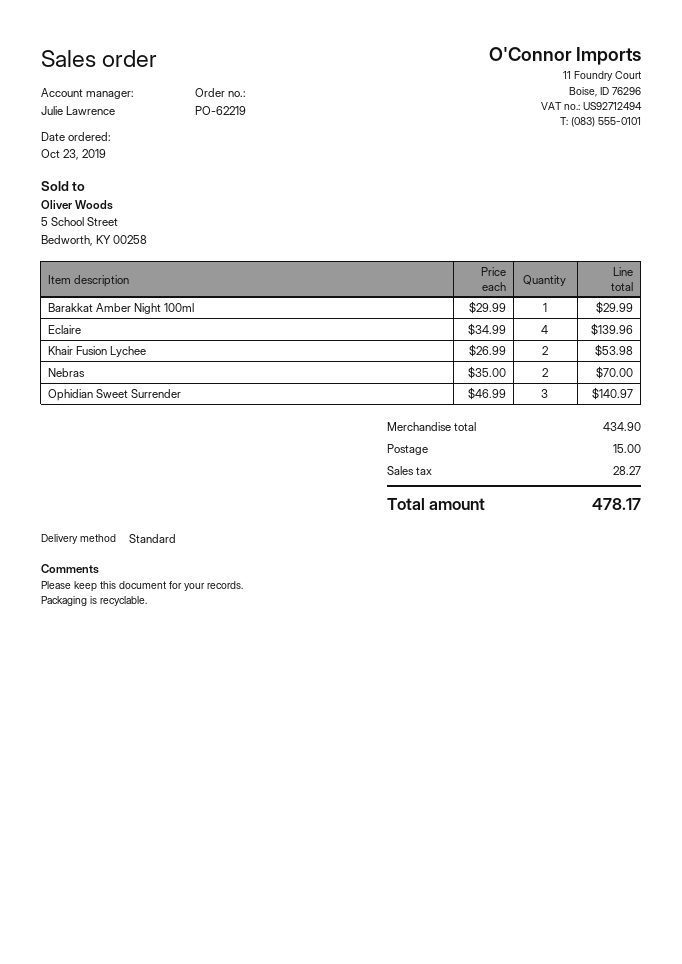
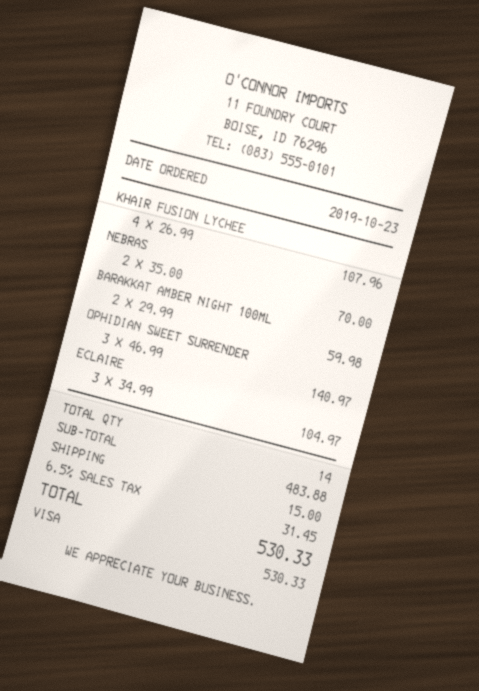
Barakkat Amber Night 100ml: 1 x 29.99 = 29.99 -> 2 x 29.99 = 59.98
Eclaire: 4 x 34.99 = 139.96 -> 3 x 34.99 = 104.97
Khair Fusion Lychee: 2 x 26.99 = 53.98 -> 4 x 26.99 = 107.96
subtotal: 434.90 -> 483.88
tax: 28.27 -> 31.45
total: 478.17 -> 530.33

